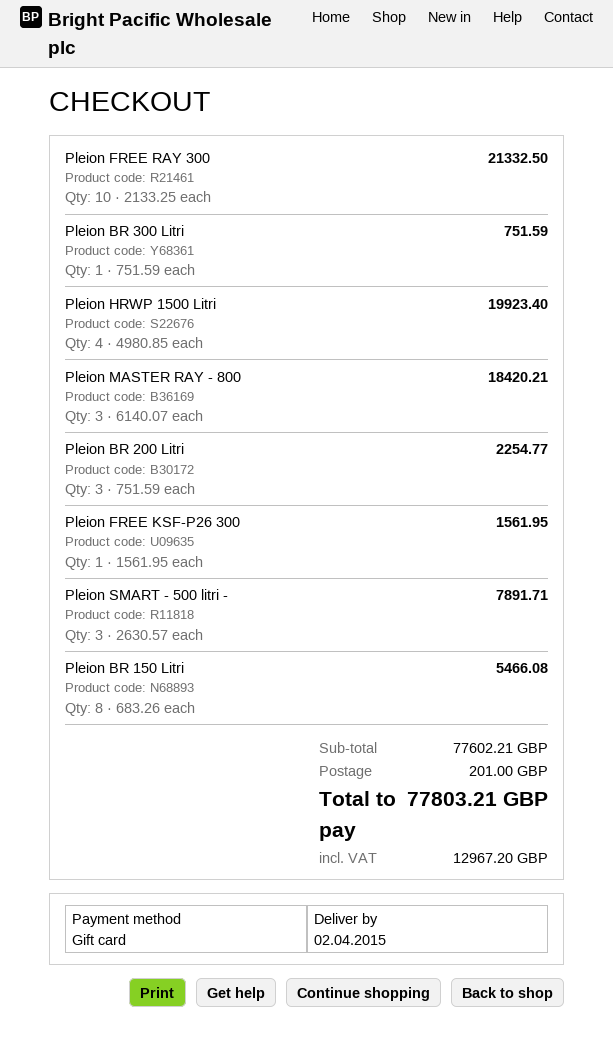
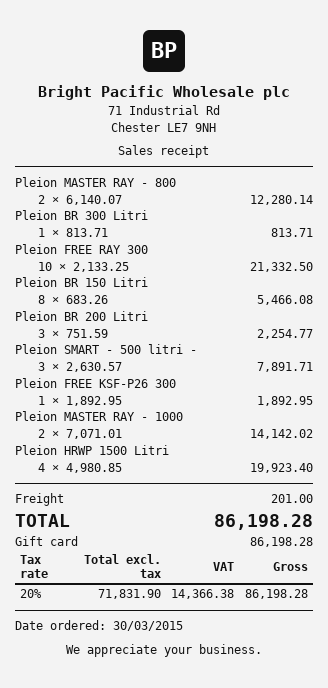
Pleion BR 300 Litri: 1 x 751.59 = 751.59 -> 1 x 813.71 = 813.71
Pleion MASTER RAY - 800: 3 x 6140.07 = 18420.21 -> 2 x 6140.07 = 12280.14
Pleion FREE KSF-P26 300: 1 x 1561.95 = 1561.95 -> 1 x 1892.95 = 1892.95
Pleion MASTER RAY - 1000: none -> 2 x 7071.01 = 14142.02
tax: 12967.20 -> 14366.38
total: 77803.21 -> 86198.28

